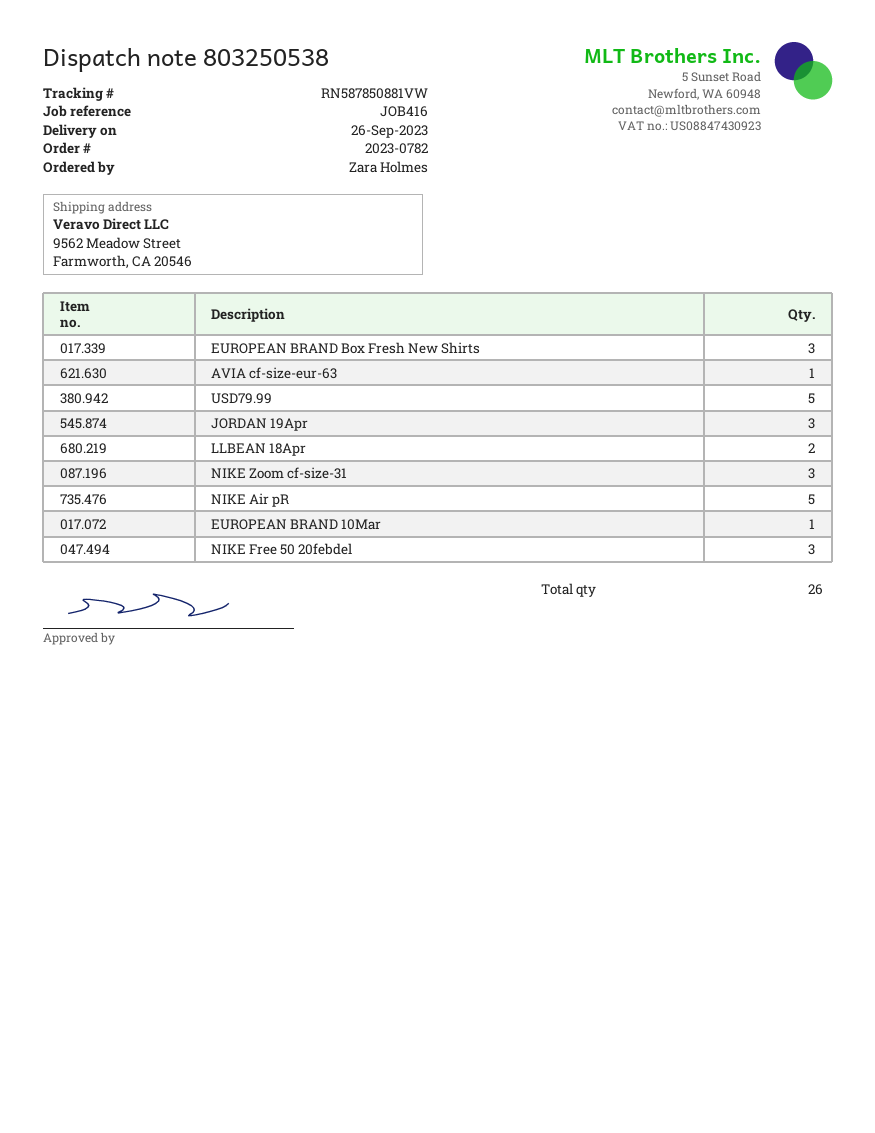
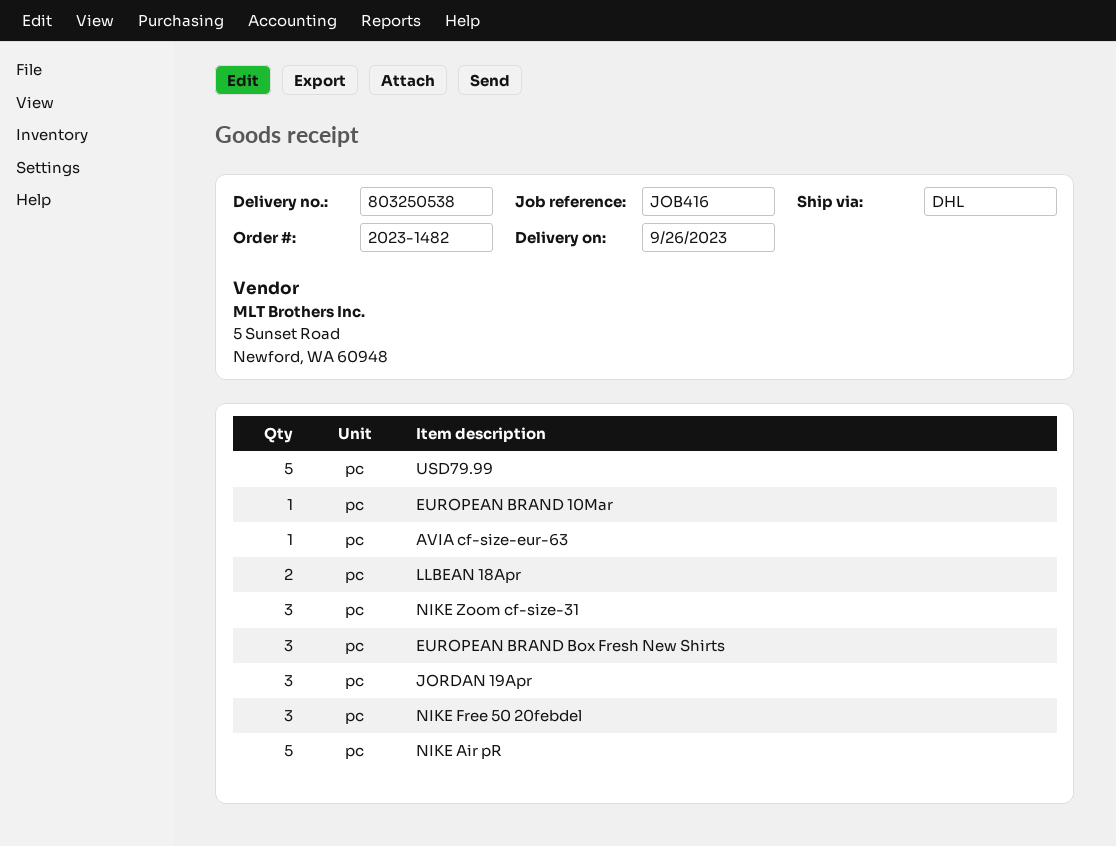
order number: 2023-0782 -> 2023-1482

